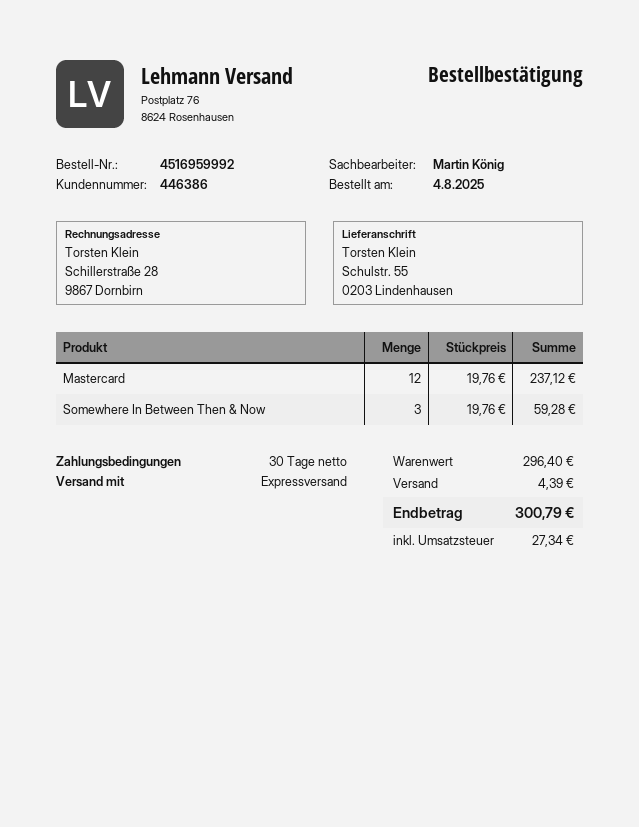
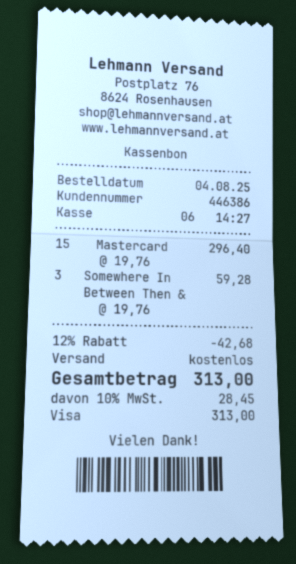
Mastercard: 12 x 19.76 = 237.12 -> 15 x 19.76 = 296.40
discount: none -> 12% = 42.68
shipping: 4.39 -> 0.00
tax: 27.34 -> 28.45
total: 300.79 -> 313.00

